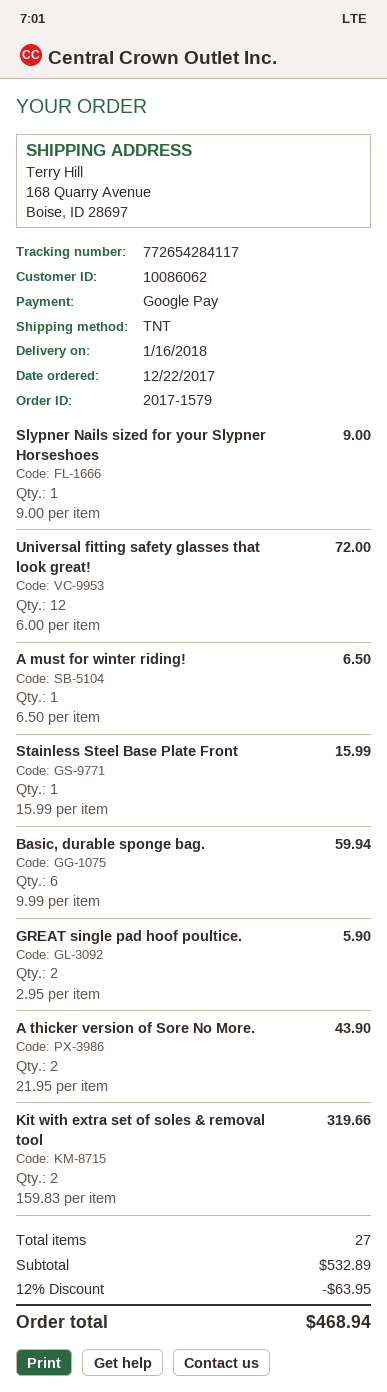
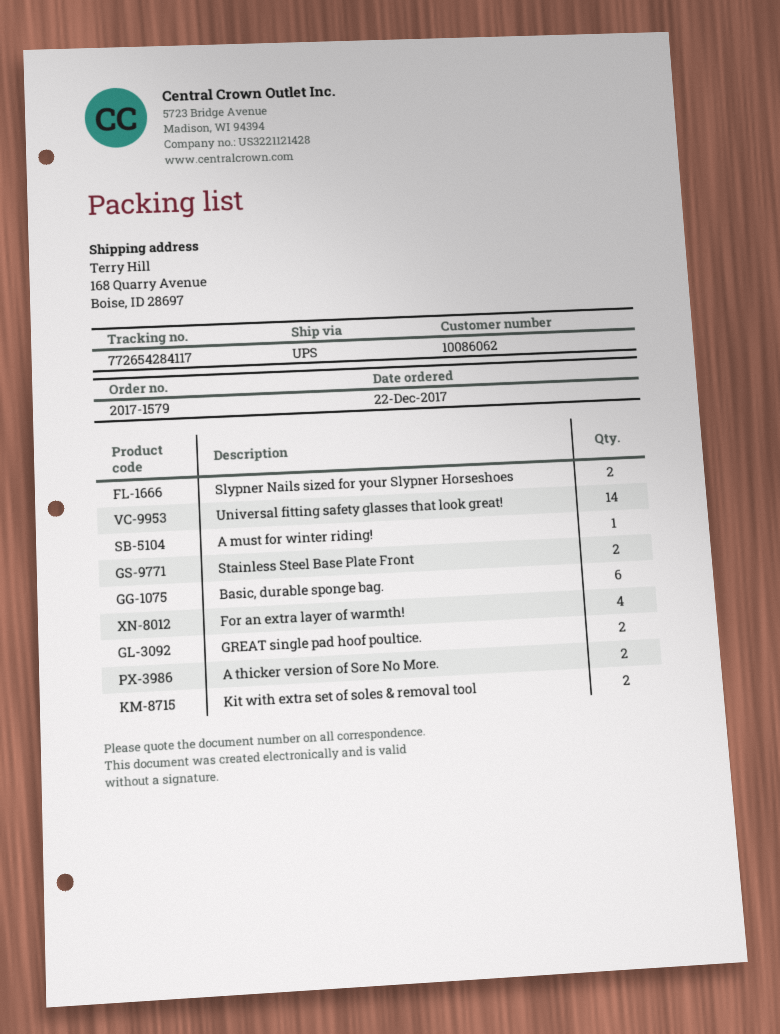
shipping method: TNT -> UPS
Slypner Nails sized for your Slypner Horseshoes: 1 -> 2
Universal fitting safety glasses that look great!: 12 -> 14
Stainless Steel Base Plate Front: 1 -> 2
For an extra layer of warmth!: none -> 4

